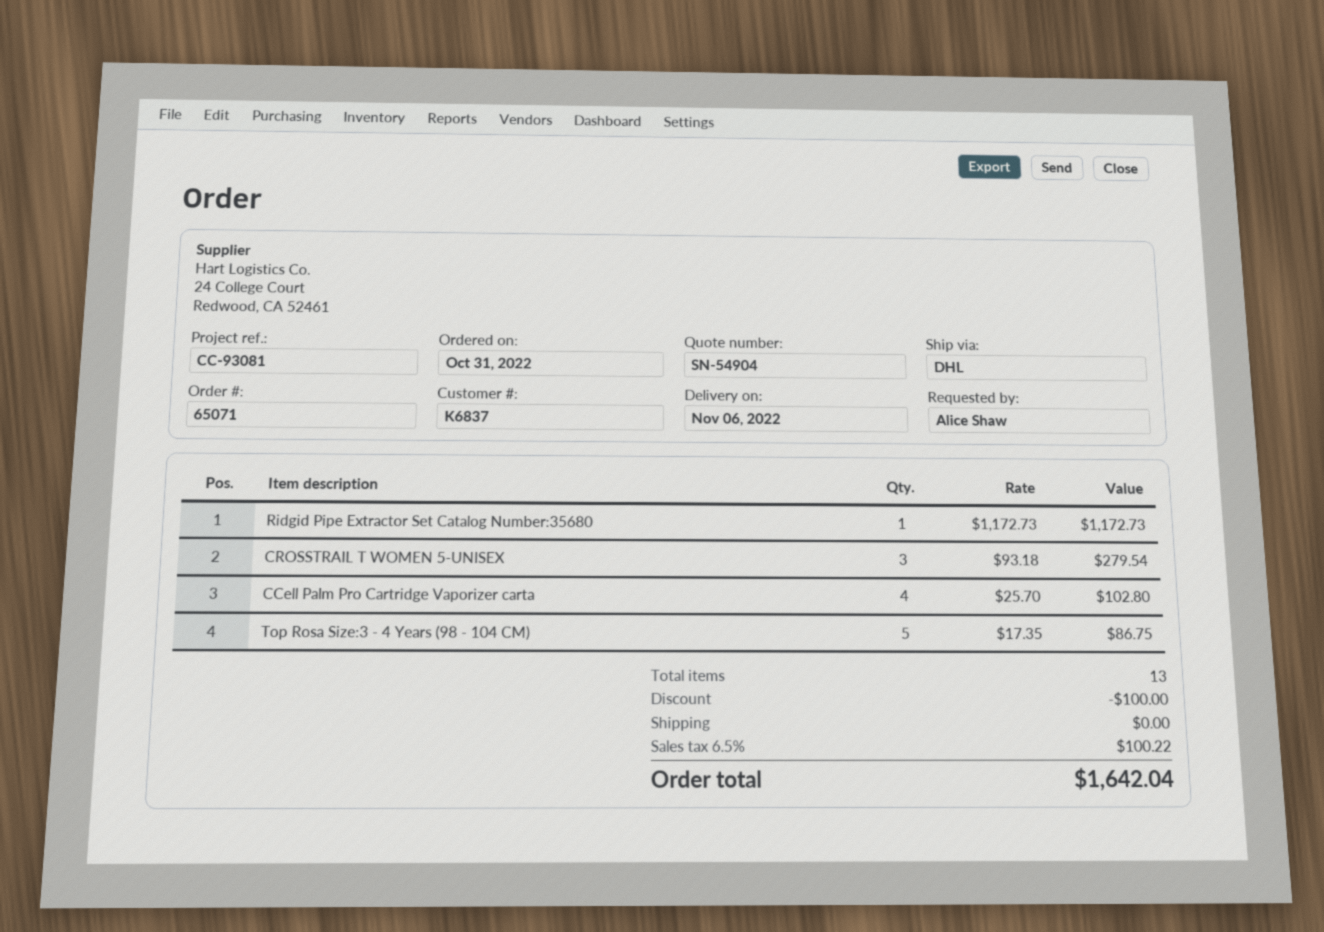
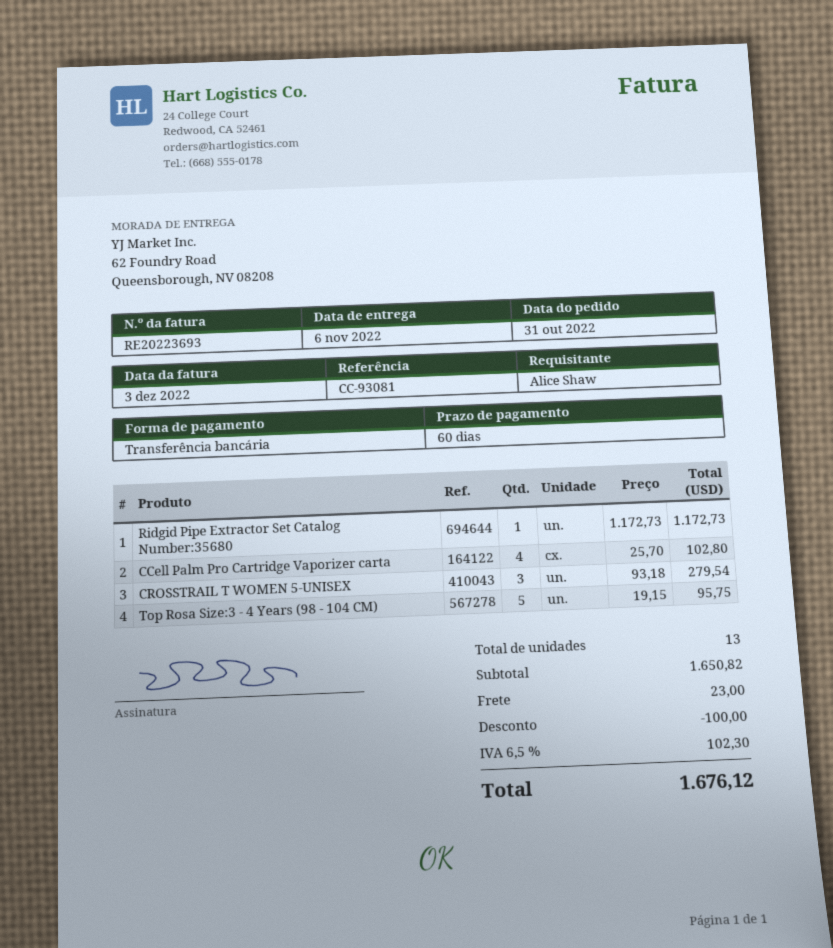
Top Rosa Size:3 - 4 Years (98 - 104 CM): 5 x 17.35 = 86.75 -> 5 x 19.15 = 95.75
shipping: 0.00 -> 23.00
tax: 6.5% = 100.22 -> 6.5% = 102.30
total: 1642.04 -> 1676.12

